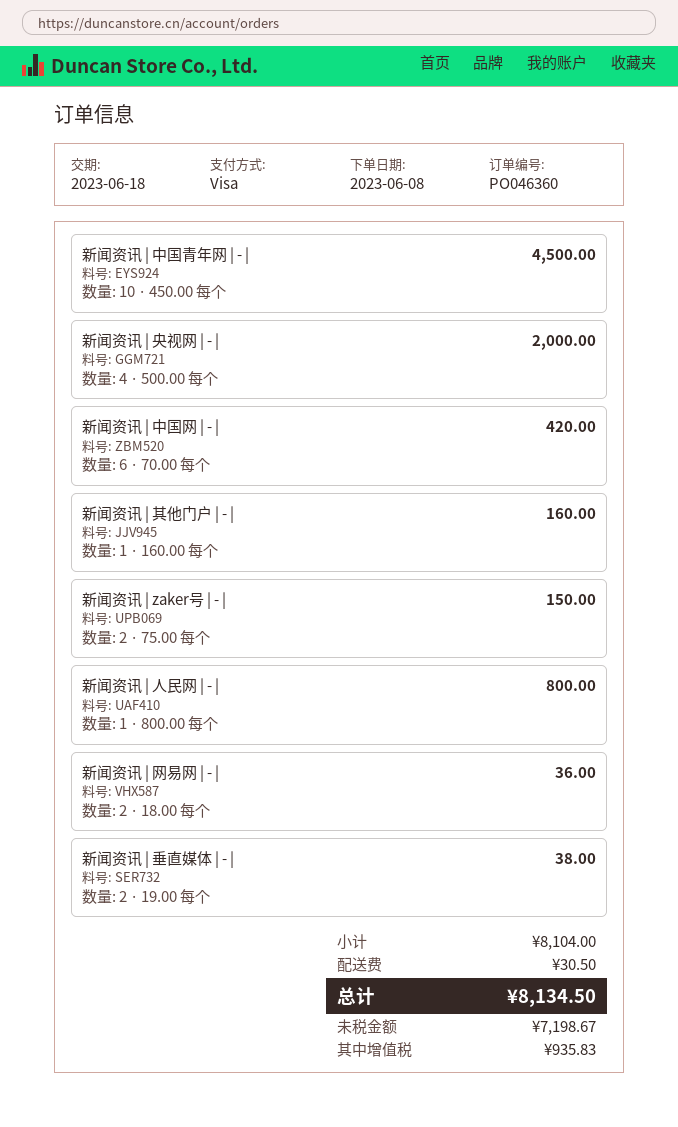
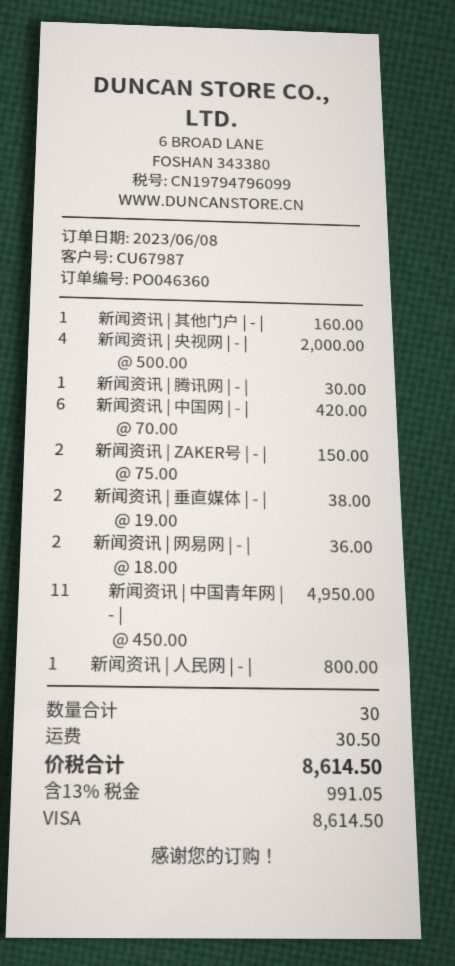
新闻资讯 | 中国青年网 | - |: 10 x 450.00 = 4500.00 -> 11 x 450.00 = 4950.00
新闻资讯 | 腾讯网 | - |: none -> 1 x 30.00 = 30.00
tax: 935.83 -> 991.05
total: 8134.50 -> 8614.50

